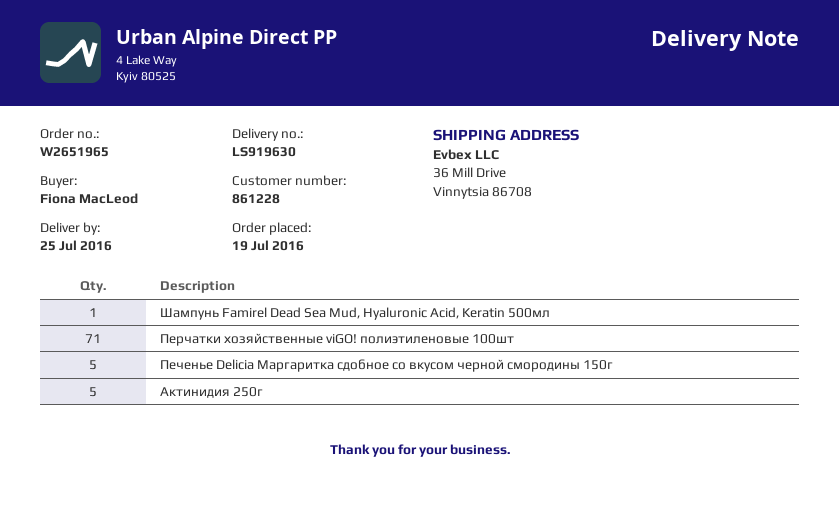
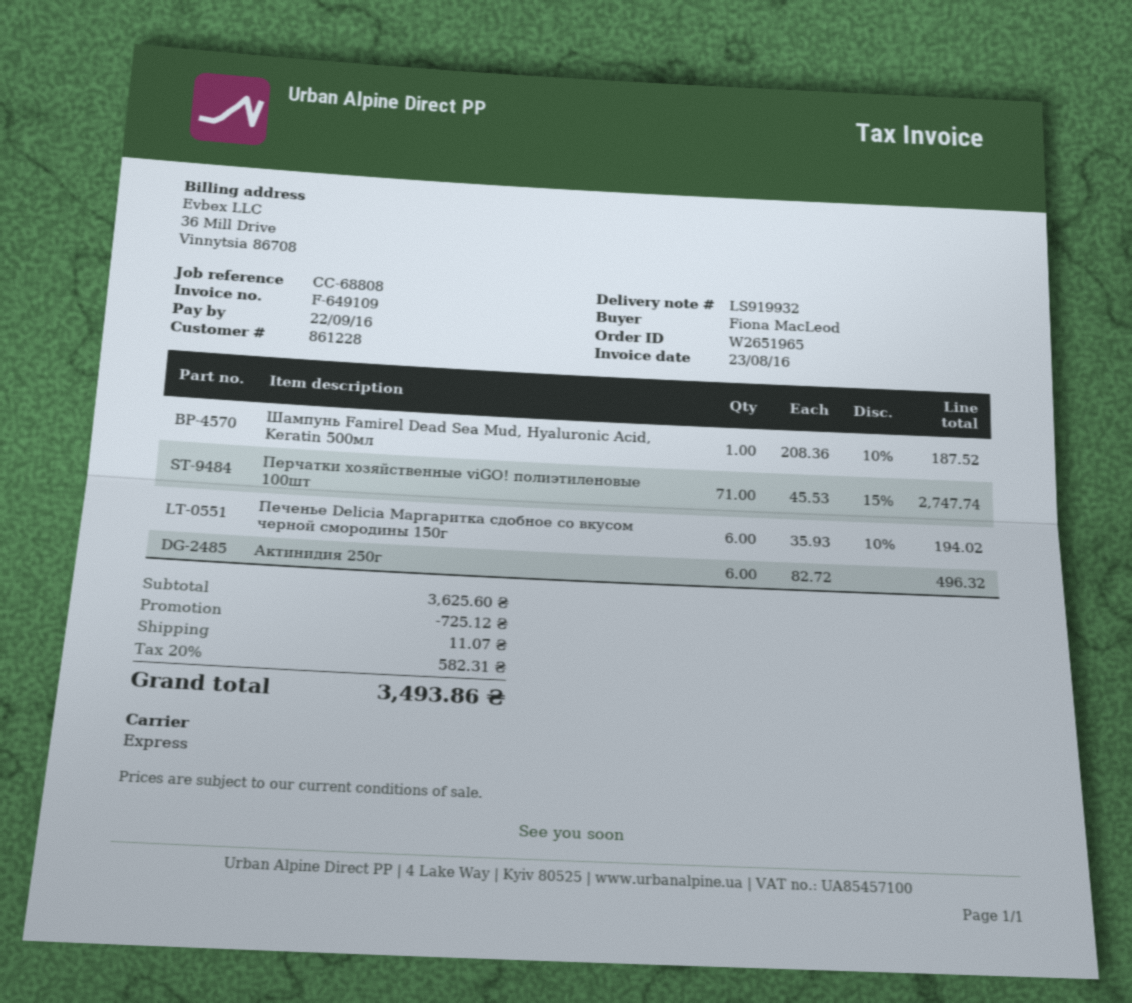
delivery note number: LS919630 -> LS919932
Печенье Delicia Маргаритка сдобное со вкусом черной смородины 150г: 5 -> 6
Актинидия 250г: 5 -> 6

